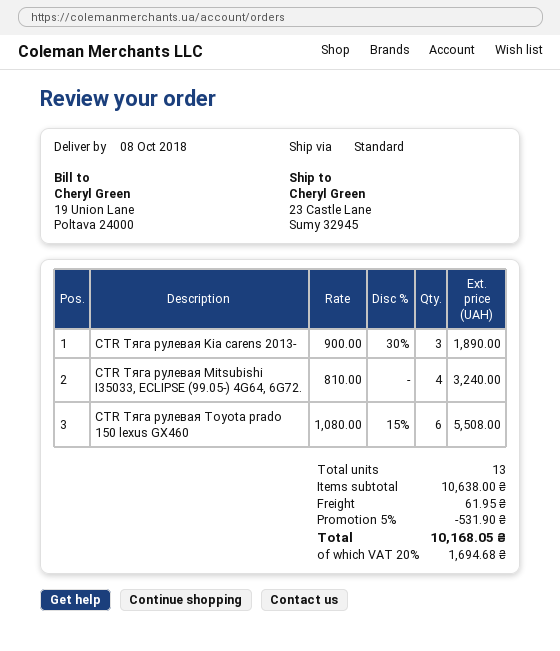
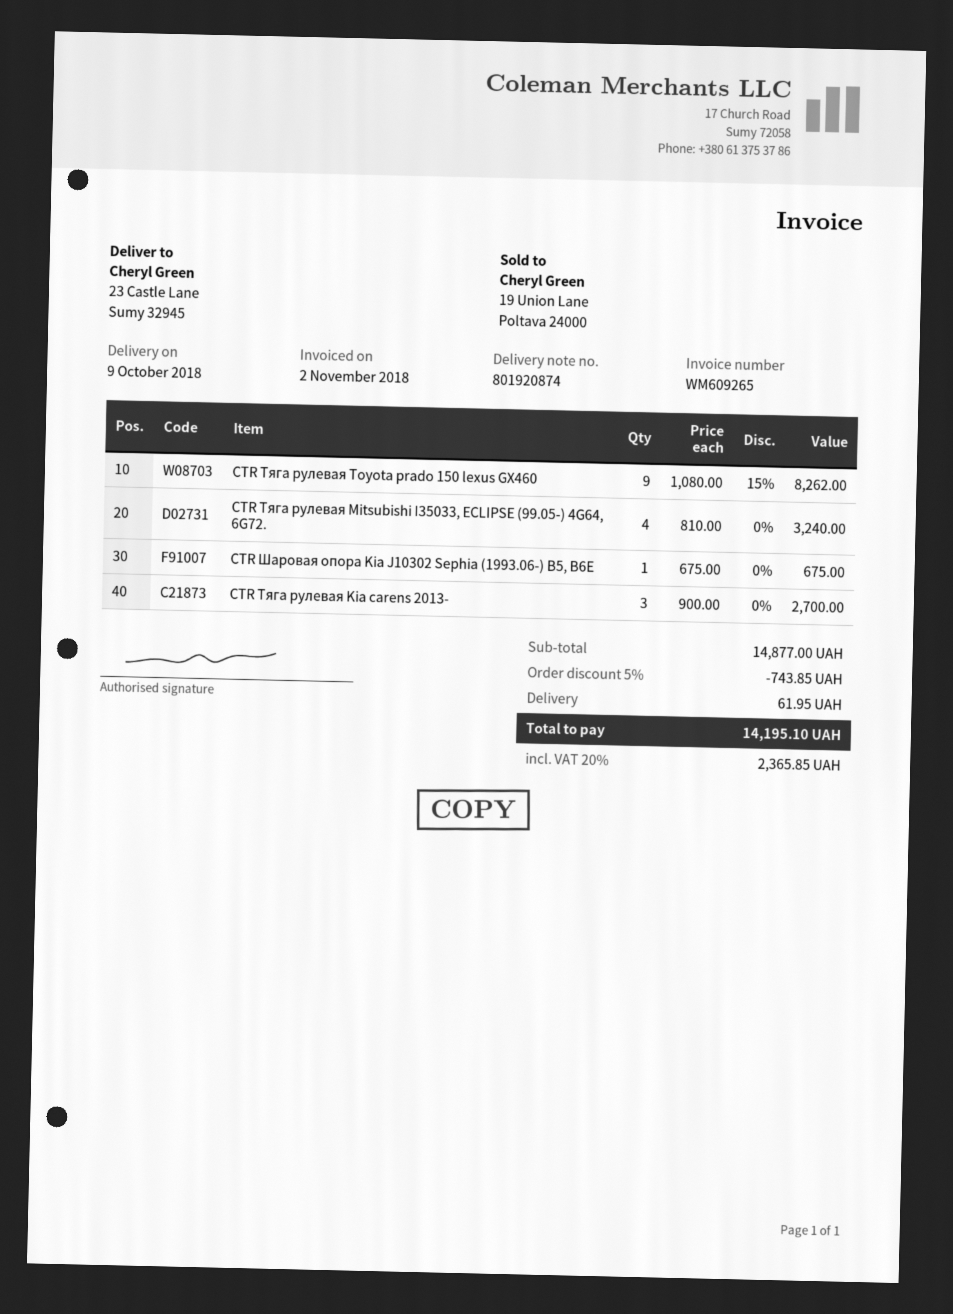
delivery date: 2018-10-08 -> 2018-10-09
CTR Тяга рулевая Kia carens 2013-: 3 x 900.00 - 30% = 1890.00 -> 3 x 900.00 = 2700.00
CTR Тяга рулевая Toyota prado 150 lexus GX460: 6 x 1080.00 - 15% = 5508.00 -> 9 x 1080.00 - 15% = 8262.00
CTR Шаровая опора Kia J10302 Sephia (1993.06-) B5, B6E: none -> 1 x 675.00 = 675.00
subtotal: 10638.00 -> 14877.00
discount: 5% = 531.90 -> 5% = 743.85
tax: 20% = 1694.68 -> 20% = 2365.85
total: 10168.05 -> 14195.10

